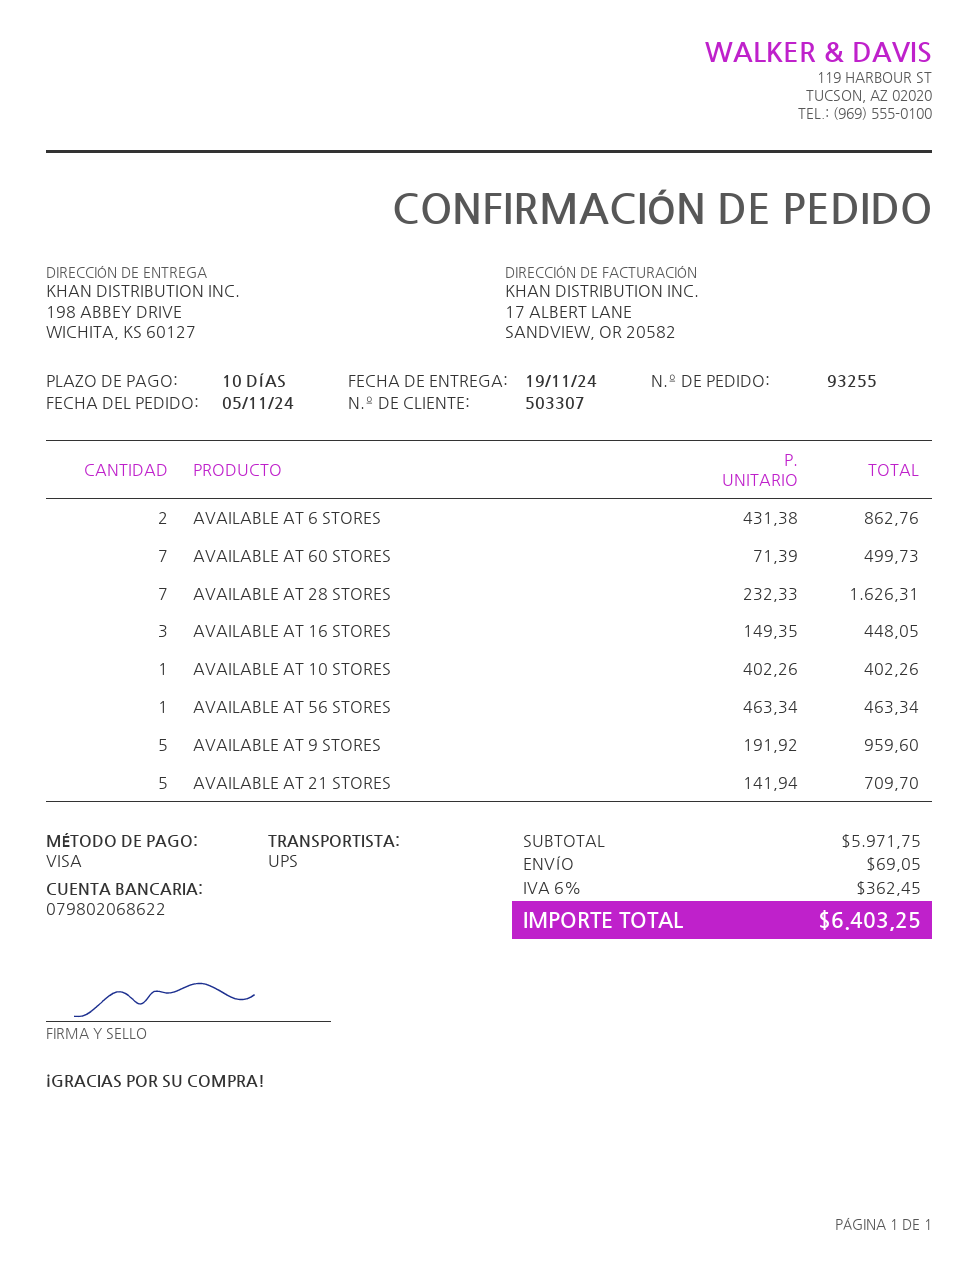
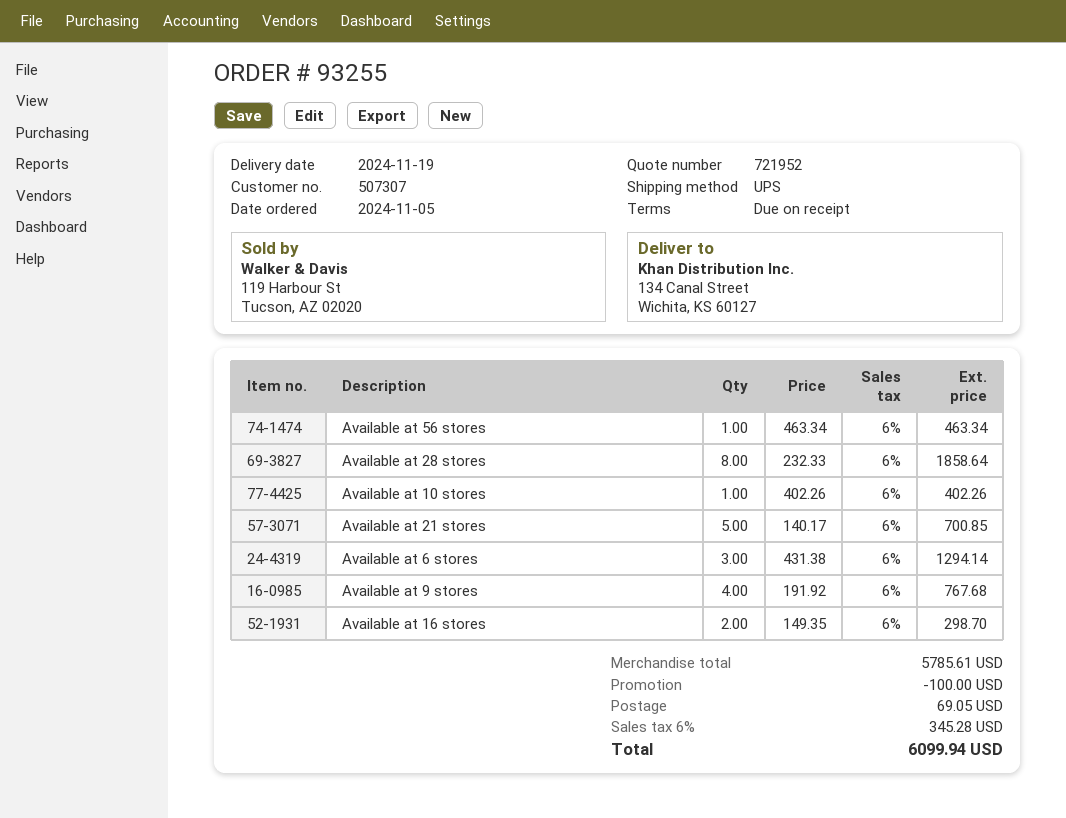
payment terms: 10 days -> on receipt
customer number: 503307 -> 507307
ship to: 198 ABBEY DRIVE, WICHITA, KS 60127 -> 134 Canal Street, Wichita, KS 60127
AVAILABLE AT 6 STORES: 2 x 431.38 = 862.76 -> 3 x 431.38 = 1294.14
AVAILABLE AT 60 STORES: 7 x 71.39 = 499.73 -> none
AVAILABLE AT 28 STORES: 7 x 232.33 = 1626.31 -> 8 x 232.33 = 1858.64
AVAILABLE AT 16 STORES: 3 x 149.35 = 448.05 -> 2 x 149.35 = 298.70
AVAILABLE AT 9 STORES: 5 x 191.92 = 959.60 -> 4 x 191.92 = 767.68
AVAILABLE AT 21 STORES: 5 x 141.94 = 709.70 -> 5 x 140.17 = 700.85
subtotal: 5971.75 -> 5785.61
discount: none -> 100.00
tax: 6% = 362.45 -> 6% = 345.28
total: 6403.25 -> 6099.94

